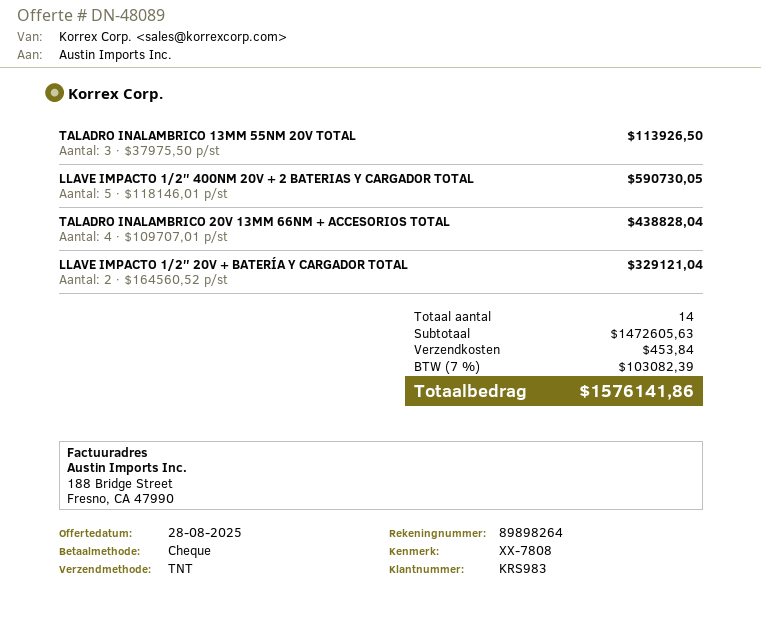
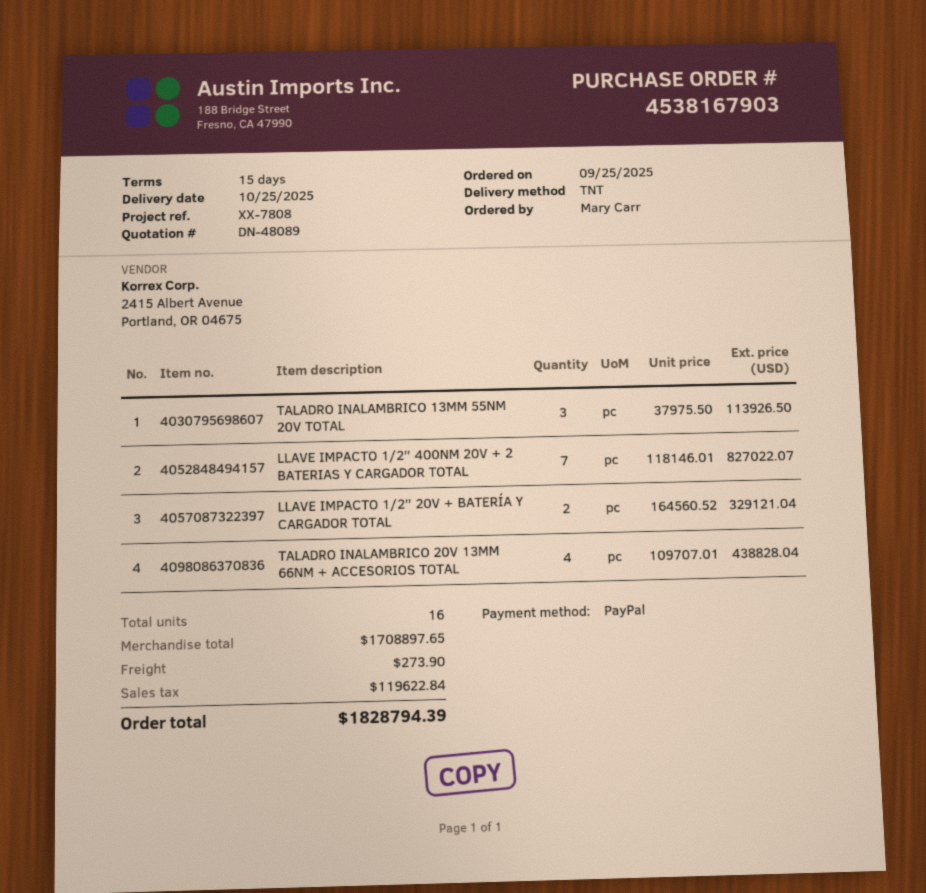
payment method: cheque -> PayPal
LLAVE IMPACTO 1/2″ 400NM 20V + 2 BATERIAS Y CARGADOR TOTAL: 5 x 118146.01 = 590730.05 -> 7 x 118146.01 = 827022.07
total quantity: 14 -> 16
subtotal: 1472605.63 -> 1708897.65
shipping: 453.84 -> 273.90
tax: 103082.39 -> 119622.84
total: 1576141.86 -> 1828794.39

